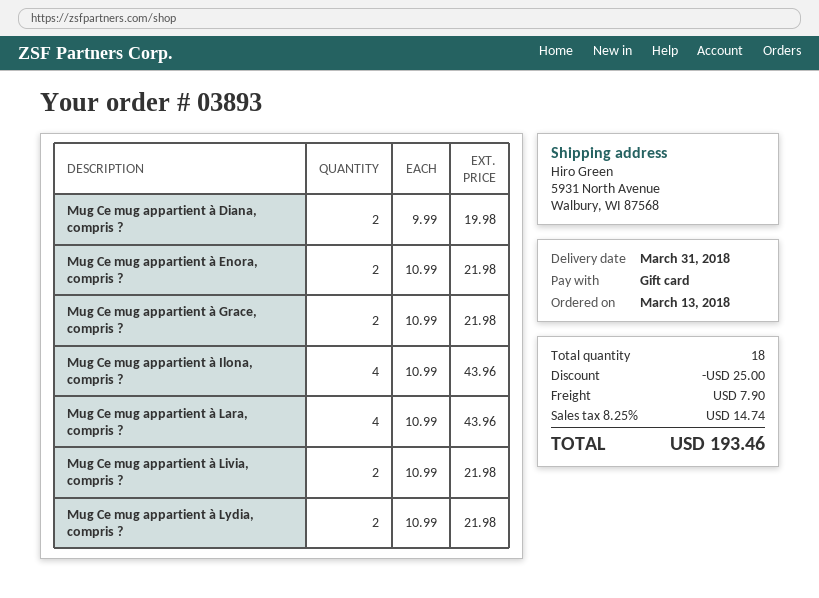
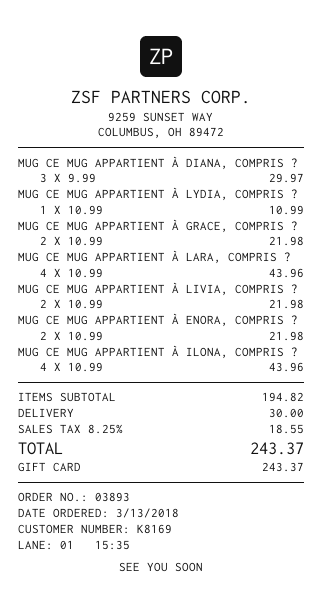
Mug Ce mug appartient à Diana, compris ?: 2 x 9.99 = 19.98 -> 3 x 9.99 = 29.97
Mug Ce mug appartient à Lydia, compris ?: 2 x 10.99 = 21.98 -> 1 x 10.99 = 10.99
discount: 25.00 -> none
shipping: 7.90 -> 30.00
tax: 8.25% = 14.74 -> 8.25% = 18.55
total: 193.46 -> 243.37

